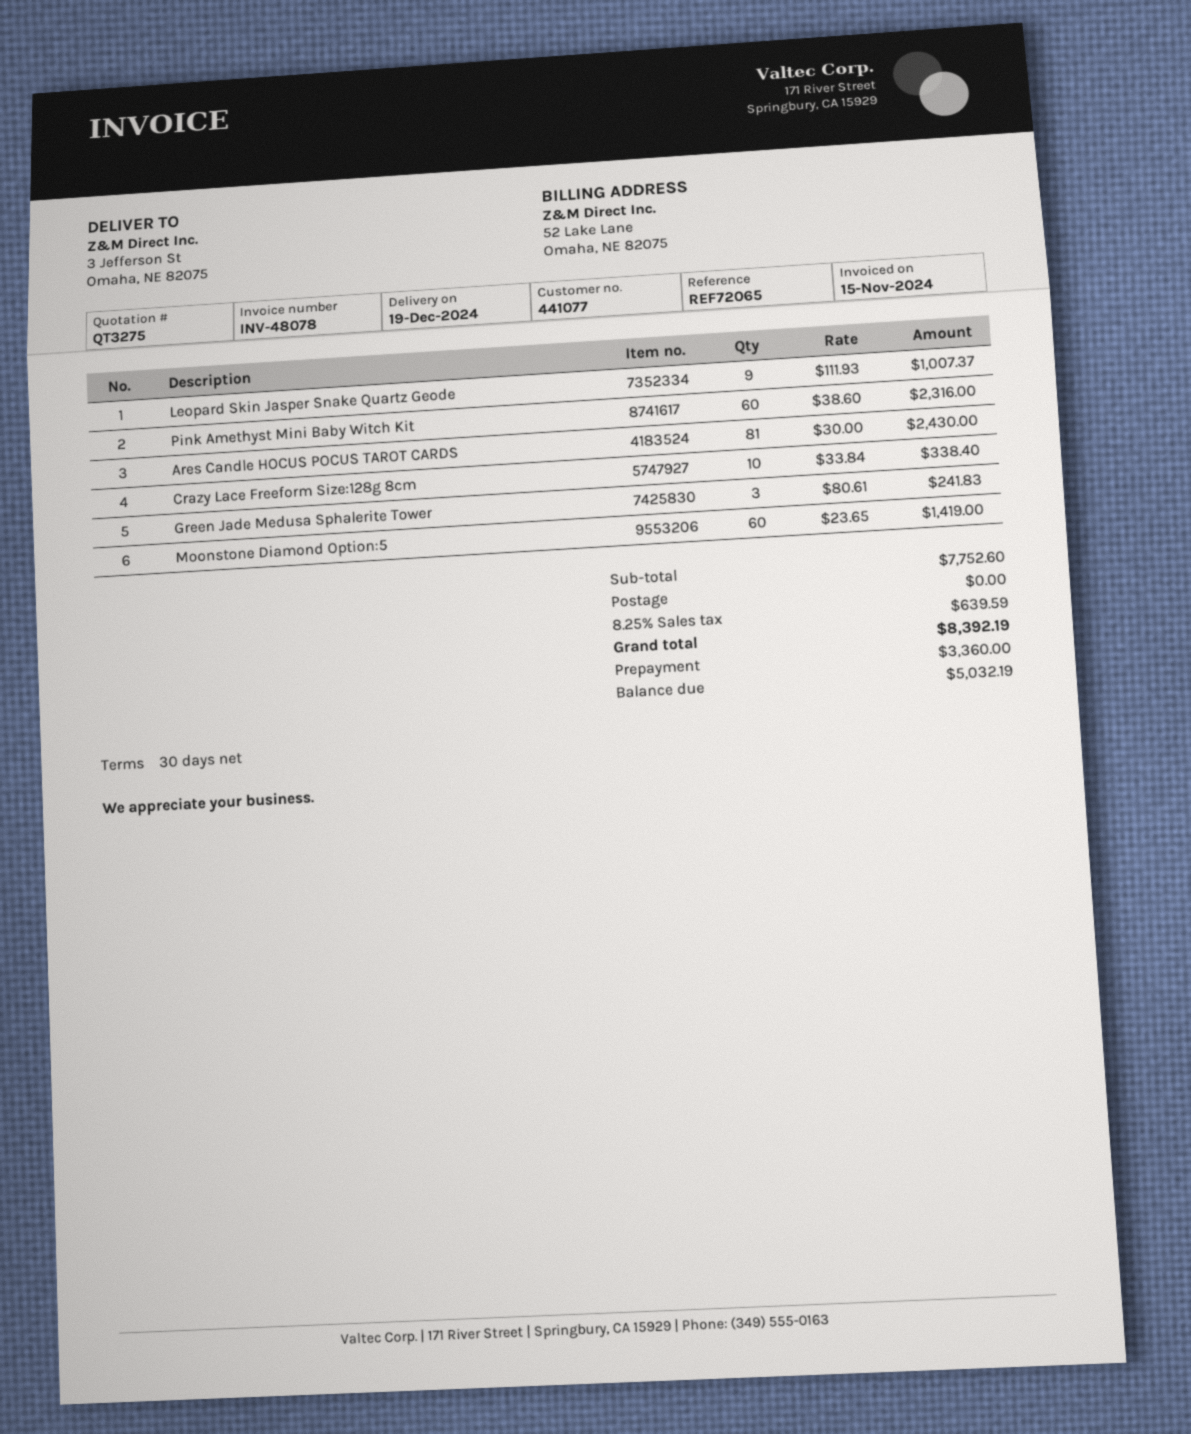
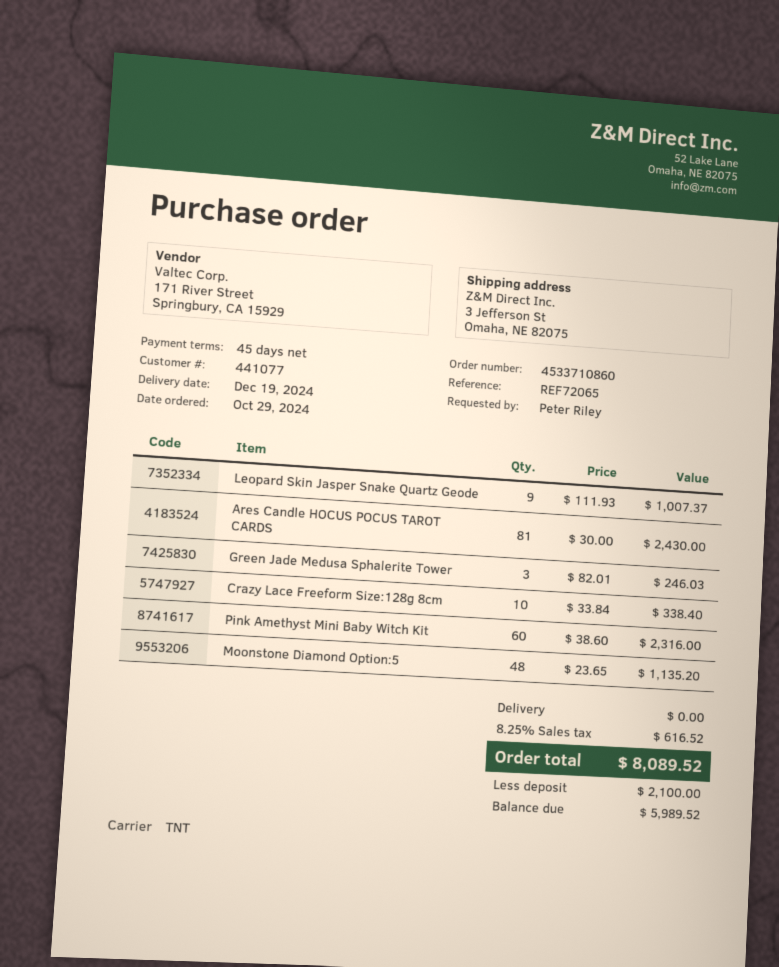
payment terms: 30 days -> 45 days
Green Jade Medusa Sphalerite Tower: 3 x 80.61 = 241.83 -> 3 x 82.01 = 246.03
Moonstone Diamond Option:5: 60 x 23.65 = 1419.00 -> 48 x 23.65 = 1135.20
tax: 8.25% = 639.59 -> 8.25% = 616.52
total: 8392.19 -> 8089.52
deposit: 3360.00 -> 2100.00
balance: 5032.19 -> 5989.52

